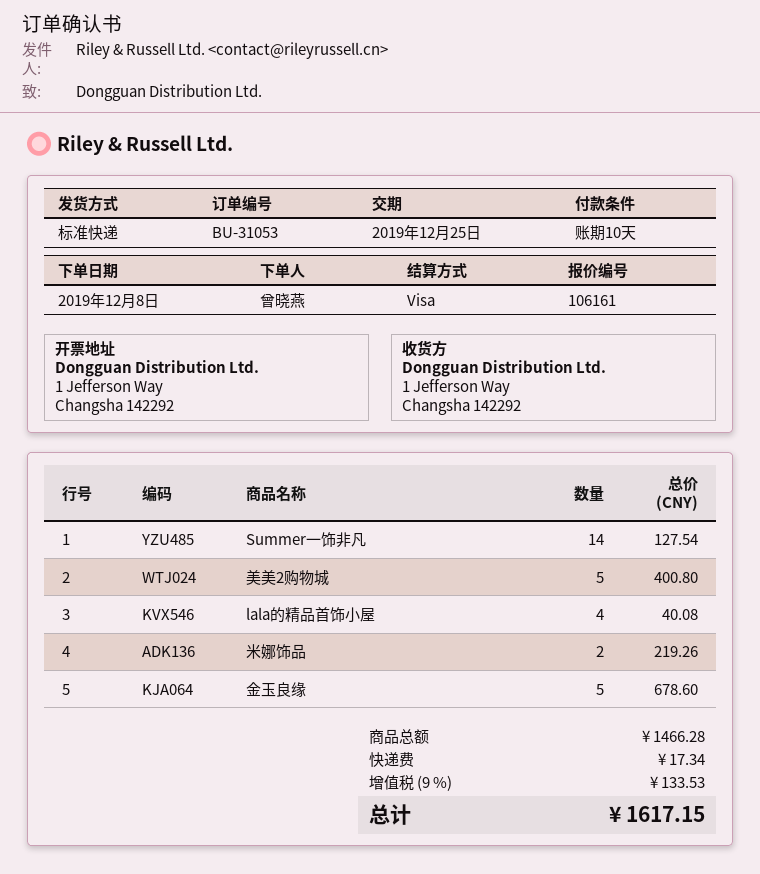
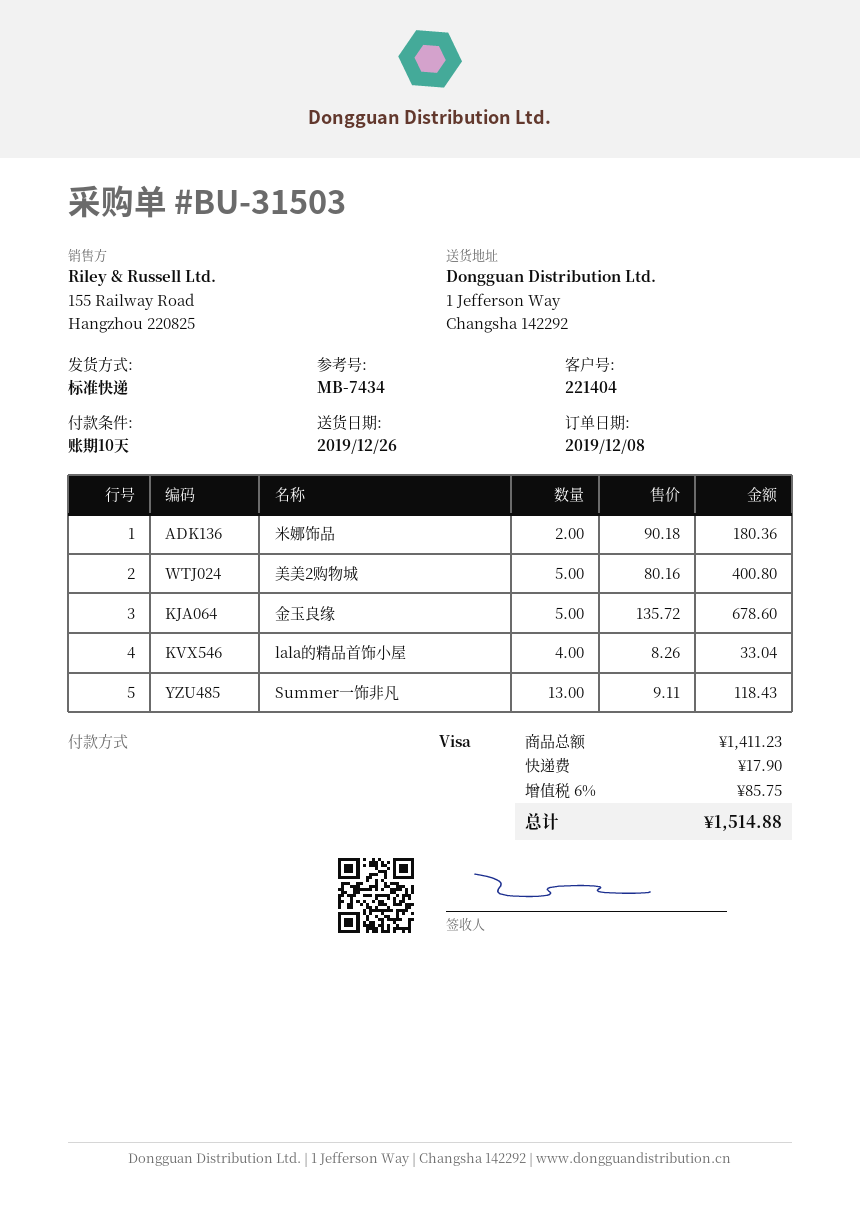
order number: BU-31053 -> BU-31503
delivery date: 2019-12-25 -> 2019-12-26
Summer一饰非凡: 14 for 127.54 -> 13 for 118.43
lala的精品首饰小屋: 4 for 40.08 -> 4 for 33.04
米娜饰品: 2 for 219.26 -> 2 for 180.36
subtotal: 1466.28 -> 1411.23
shipping: 17.34 -> 17.90
tax: 9% = 133.53 -> 6% = 85.75
total: 1617.15 -> 1514.88

